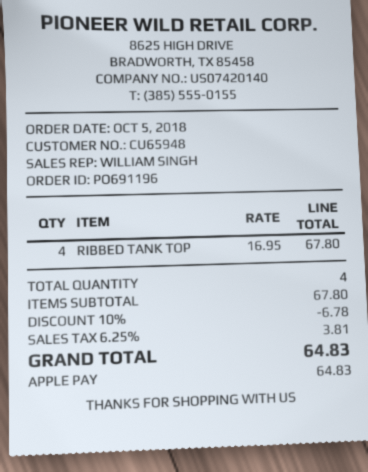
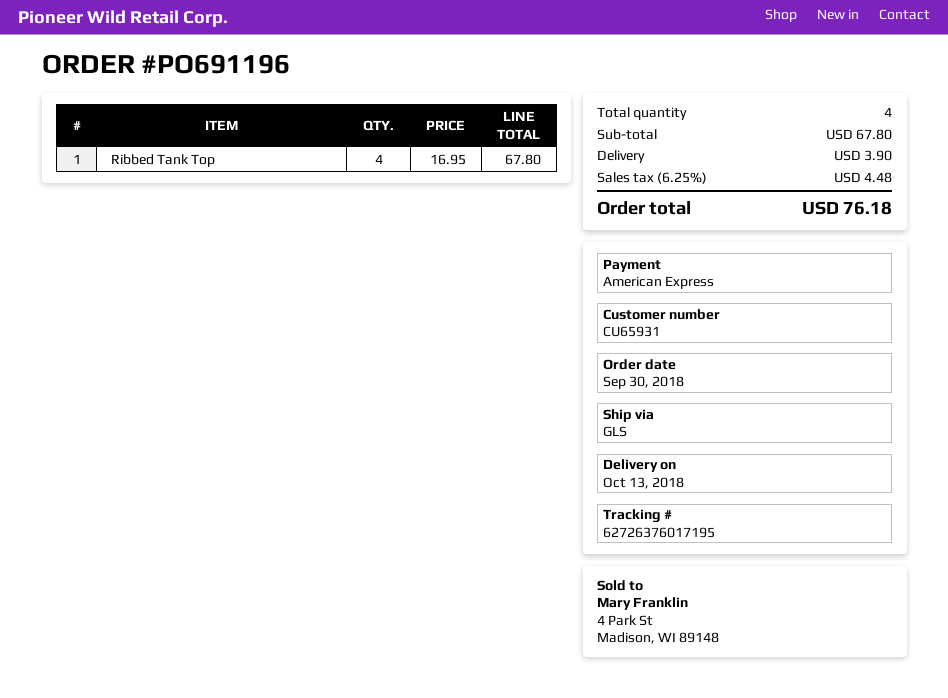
order date: 2018-10-05 -> 2018-09-30
customer number: CU65948 -> CU65931
payment method: Apple Pay -> American Express
discount: 10% = 6.78 -> none
shipping: none -> 3.90
tax: 6.25% = 3.81 -> 6.25% = 4.48
total: 64.83 -> 76.18

